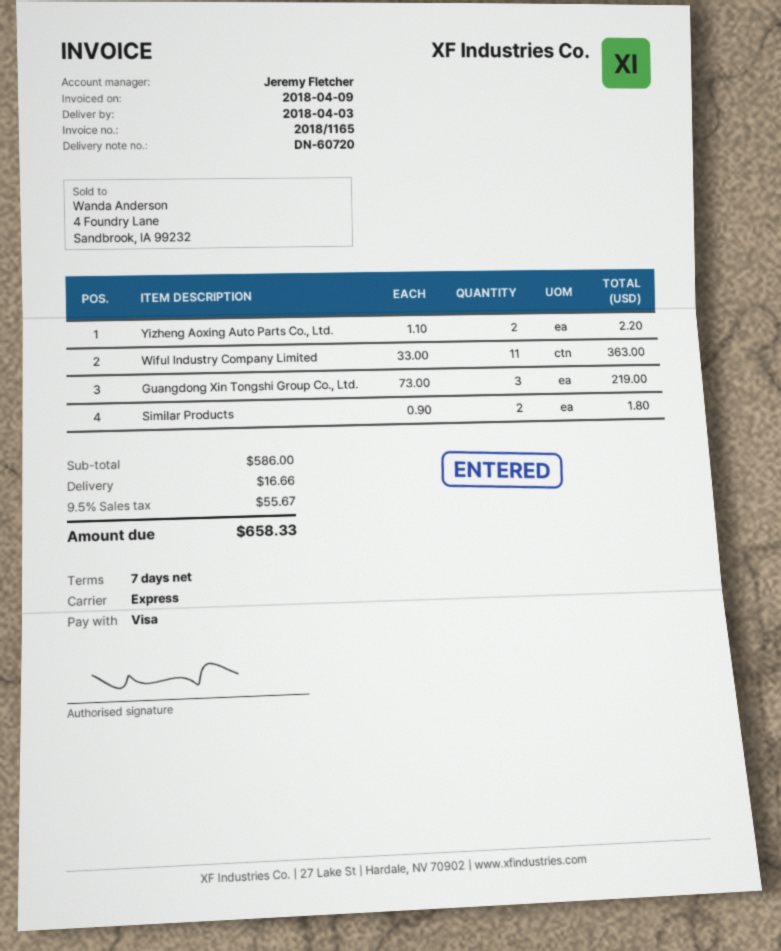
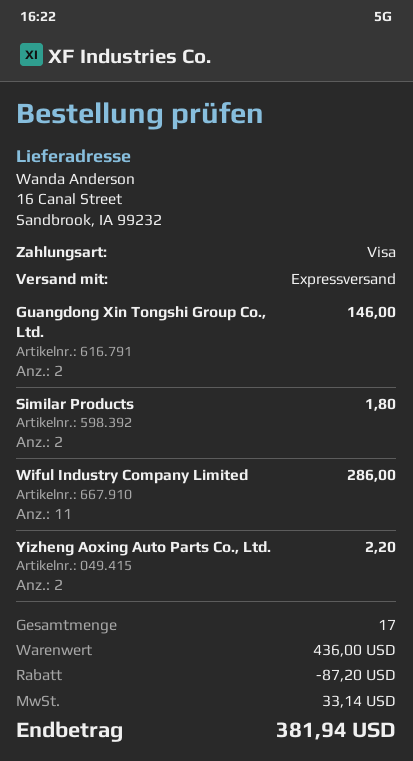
Wiful Industry Company Limited: 11 for 363.00 -> 11 for 286.00
Guangdong Xin Tongshi Group Co., Ltd.: 3 for 219.00 -> 2 for 146.00
subtotal: 586.00 -> 436.00
discount: none -> 87.20
shipping: 16.66 -> none
tax: 55.67 -> 33.14
total: 658.33 -> 381.94

